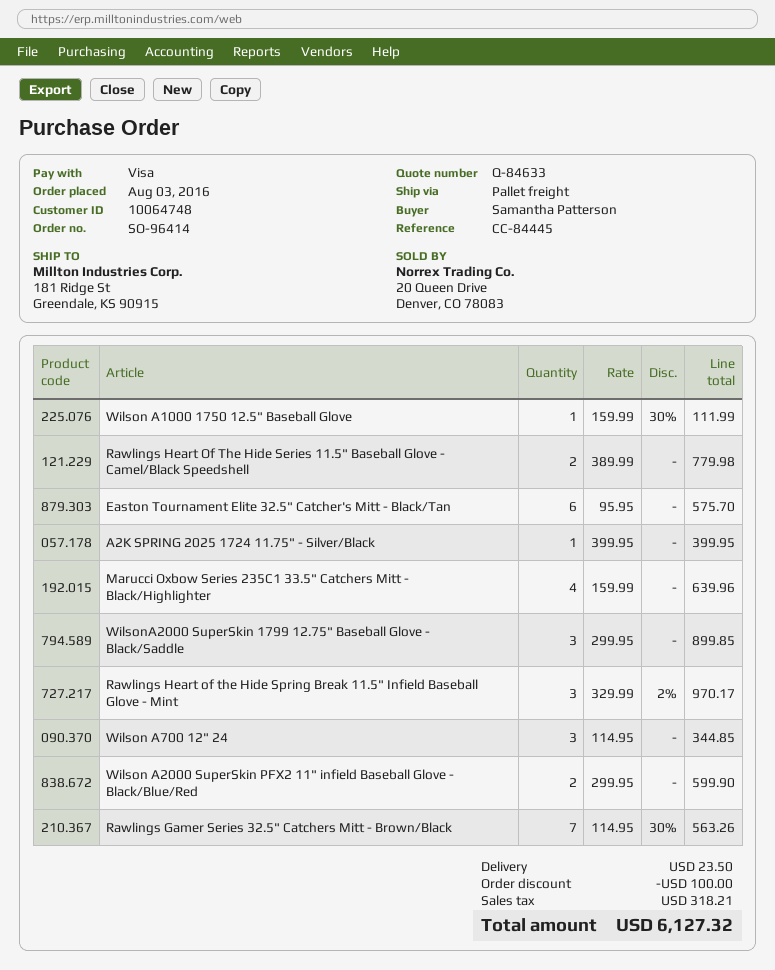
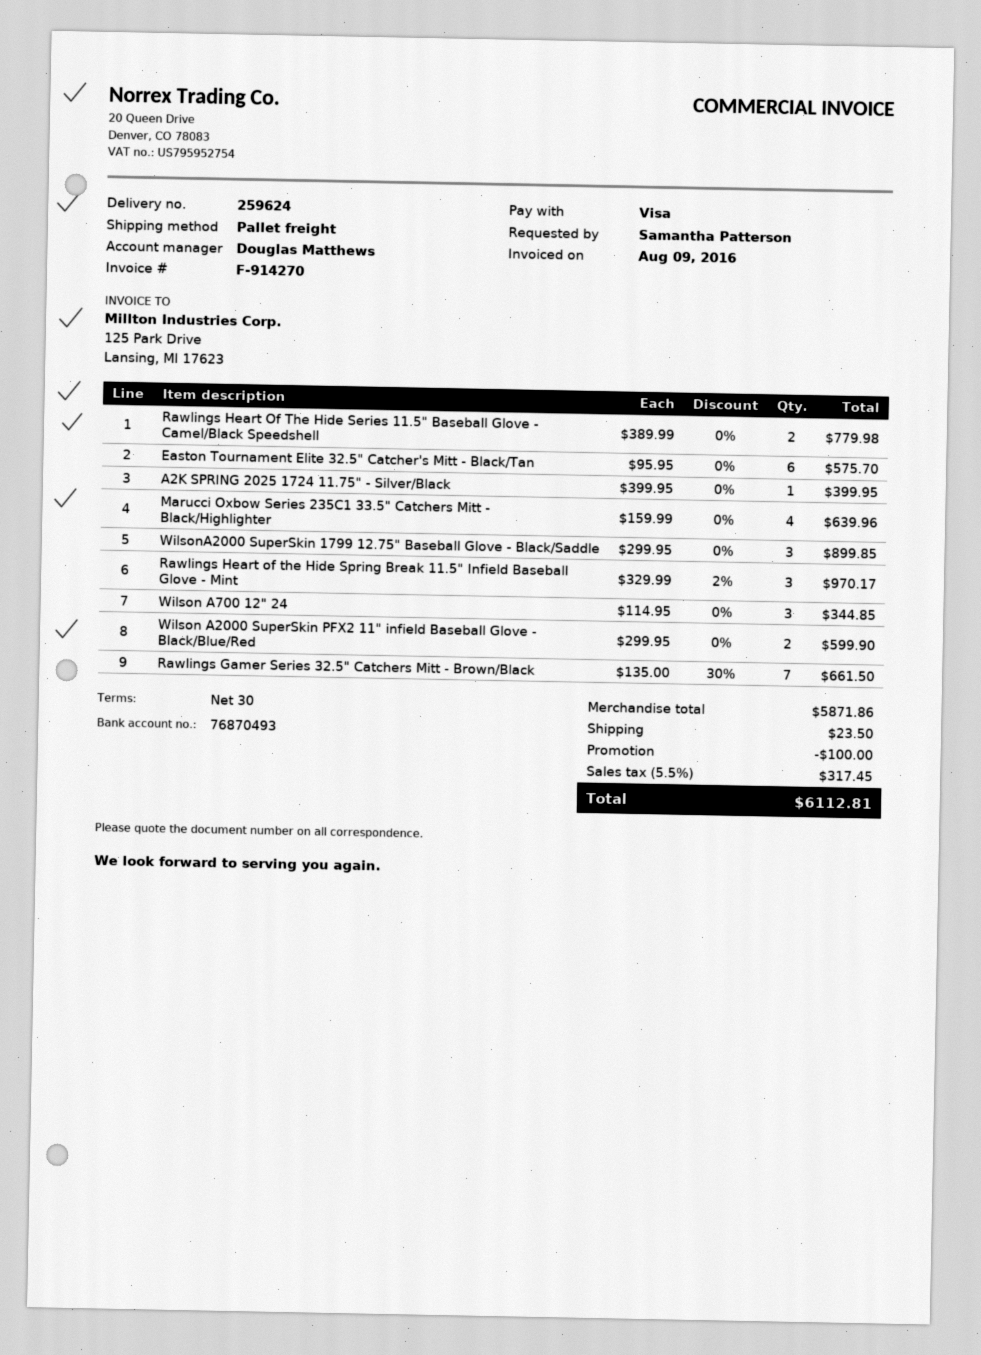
Wilson A1000 1750 12.5" Baseball Glove: 1 x 159.99 - 30% = 111.99 -> none
Rawlings Gamer Series 32.5" Catchers Mitt - Brown/Black: 7 x 114.95 - 30% = 563.26 -> 7 x 135.00 - 30% = 661.50
tax: 318.21 -> 317.45
total: 6127.32 -> 6112.81

